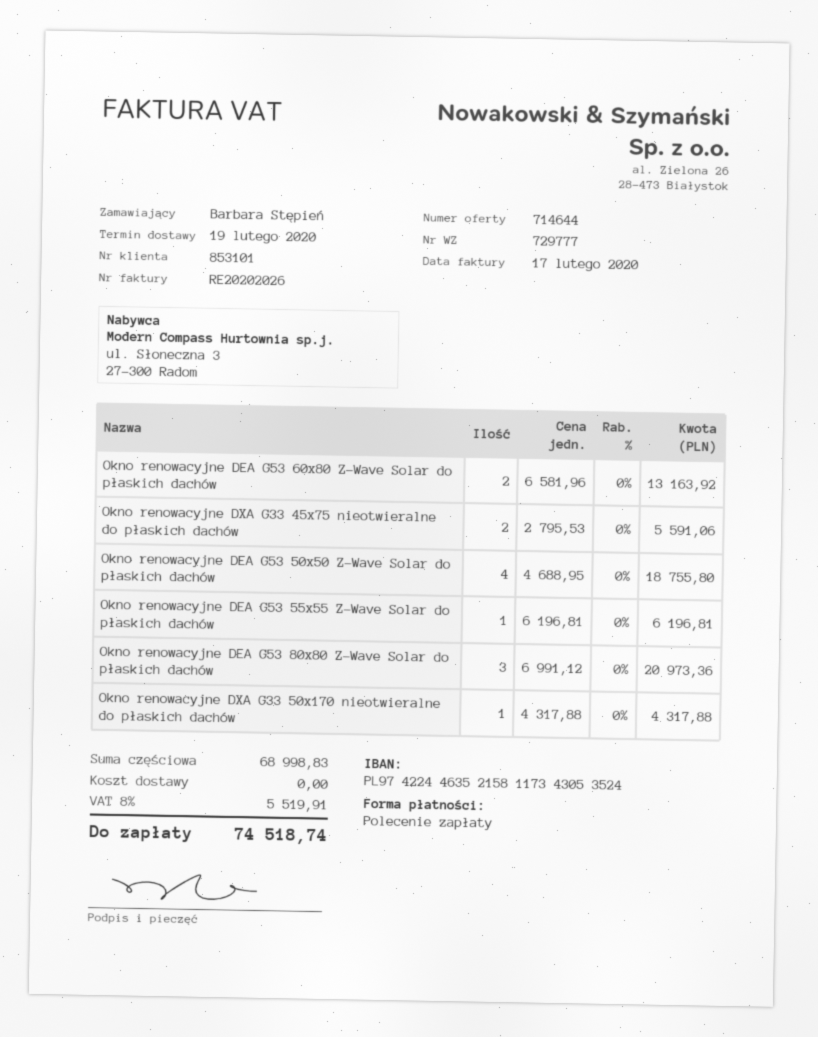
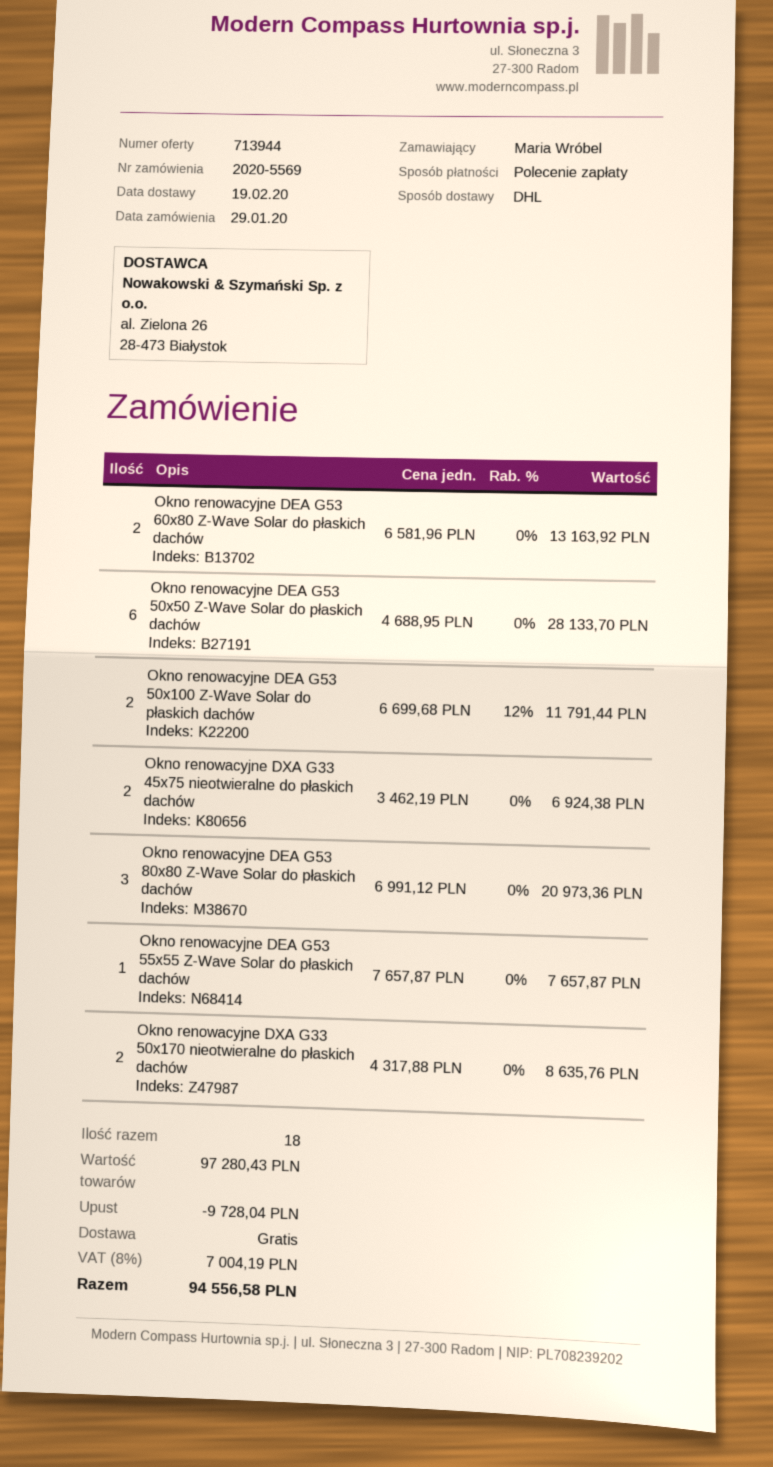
quote number: 714644 -> 713944
ordered by: Barbara Stępień -> Maria Wróbel
Okno renowacyjne DXA G33 45x75 nieotwieralne do płaskich dachów: 2 x 2795.53 = 5591.06 -> 2 x 3462.19 = 6924.38
Okno renowacyjne DEA G53 50x50 Z-Wave Solar do płaskich dachów: 4 x 4688.95 = 18755.80 -> 6 x 4688.95 = 28133.70
Okno renowacyjne DEA G53 55x55 Z-Wave Solar do płaskich dachów: 1 x 6196.81 = 6196.81 -> 1 x 7657.87 = 7657.87
Okno renowacyjne DXA G33 50x170 nieotwieralne do płaskich dachów: 1 x 4317.88 = 4317.88 -> 2 x 4317.88 = 8635.76
Okno renowacyjne DEA G53 50x100 Z-Wave Solar do płaskich dachów: none -> 2 x 6699.68 - 12% = 11791.44
subtotal: 68998.83 -> 97280.43
discount: none -> 9728.04
tax: 8% = 5519.91 -> 8% = 7004.19
total: 74518.74 -> 94556.58

